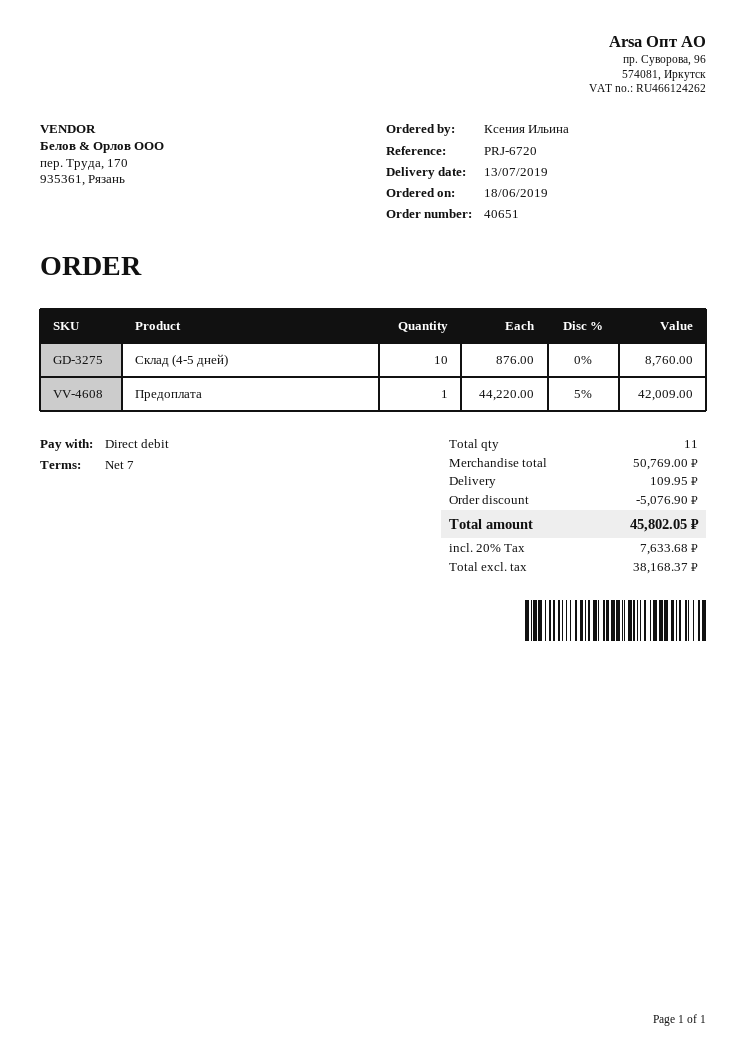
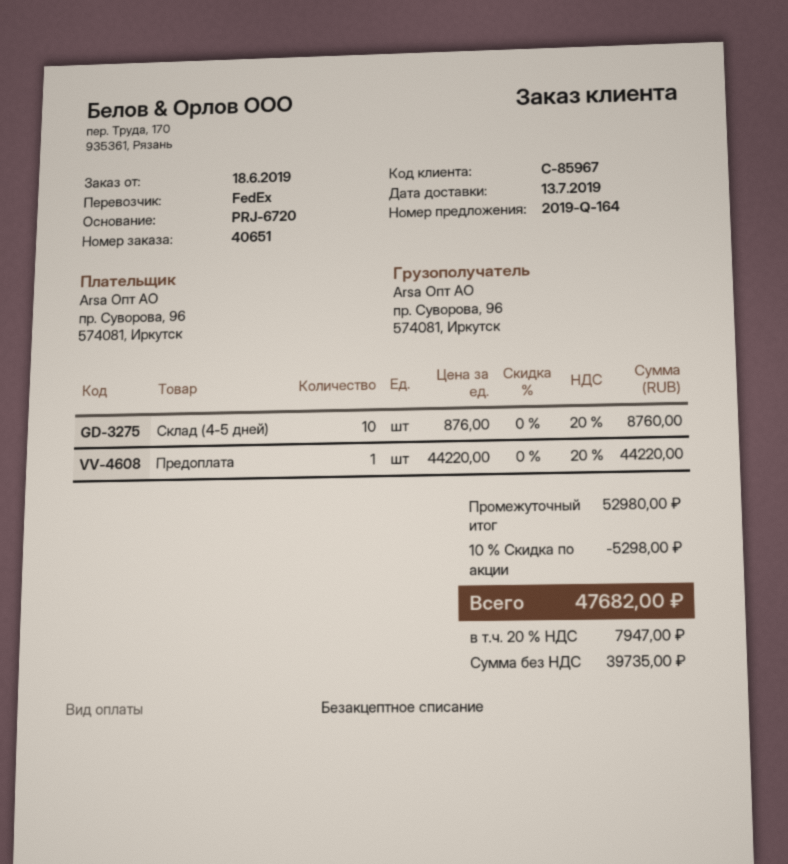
Предоплата: 1 x 44220.00 - 5% = 42009.00 -> 1 x 44220.00 = 44220.00
subtotal: 50769.00 -> 52980.00
discount: 5076.90 -> 5298.00
shipping: 109.95 -> none
net: 38168.37 -> 39735.00
tax: 20% = 7633.68 -> 20% = 7947.00
total: 45802.05 -> 47682.00

